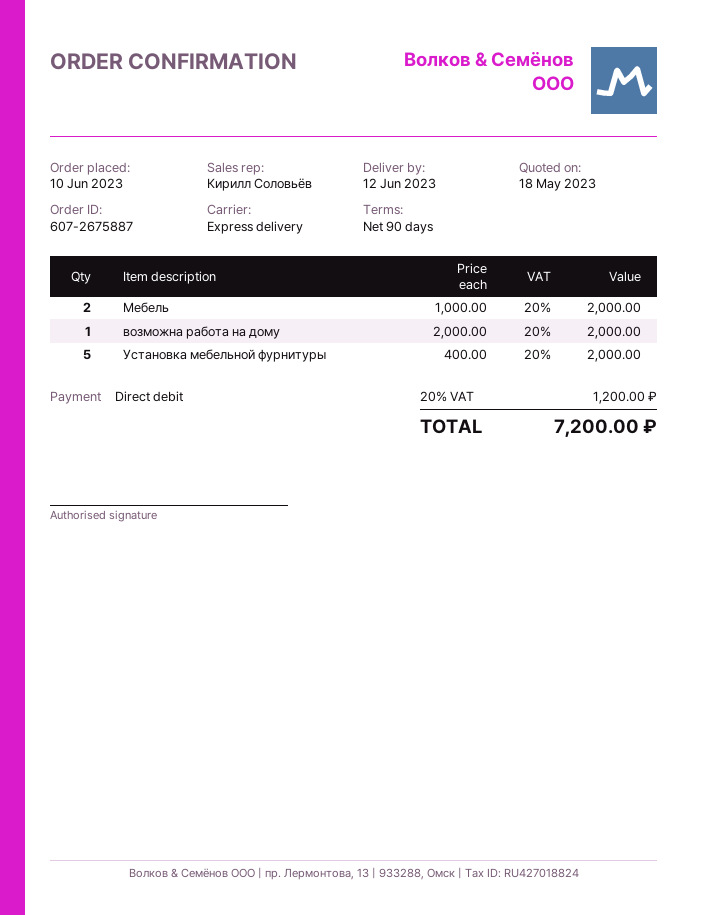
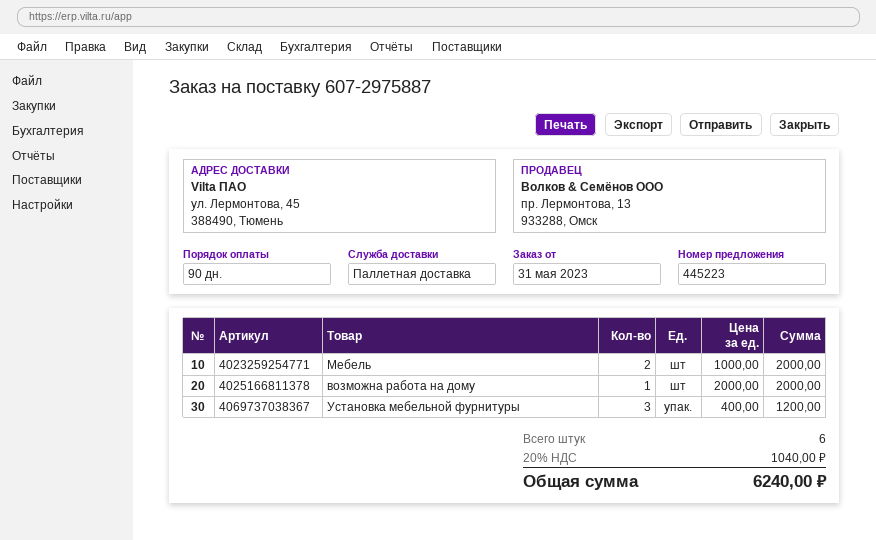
order number: 607-2675887 -> 607-2975887
order date: 2023-06-10 -> 2023-05-31
shipping method: express -> pallet freight
Установка мебельной фурнитуры: 5 x 400.00 = 2000.00 -> 3 x 400.00 = 1200.00
tax: 20% = 1200.00 -> 20% = 1040.00
total: 7200.00 -> 6240.00

